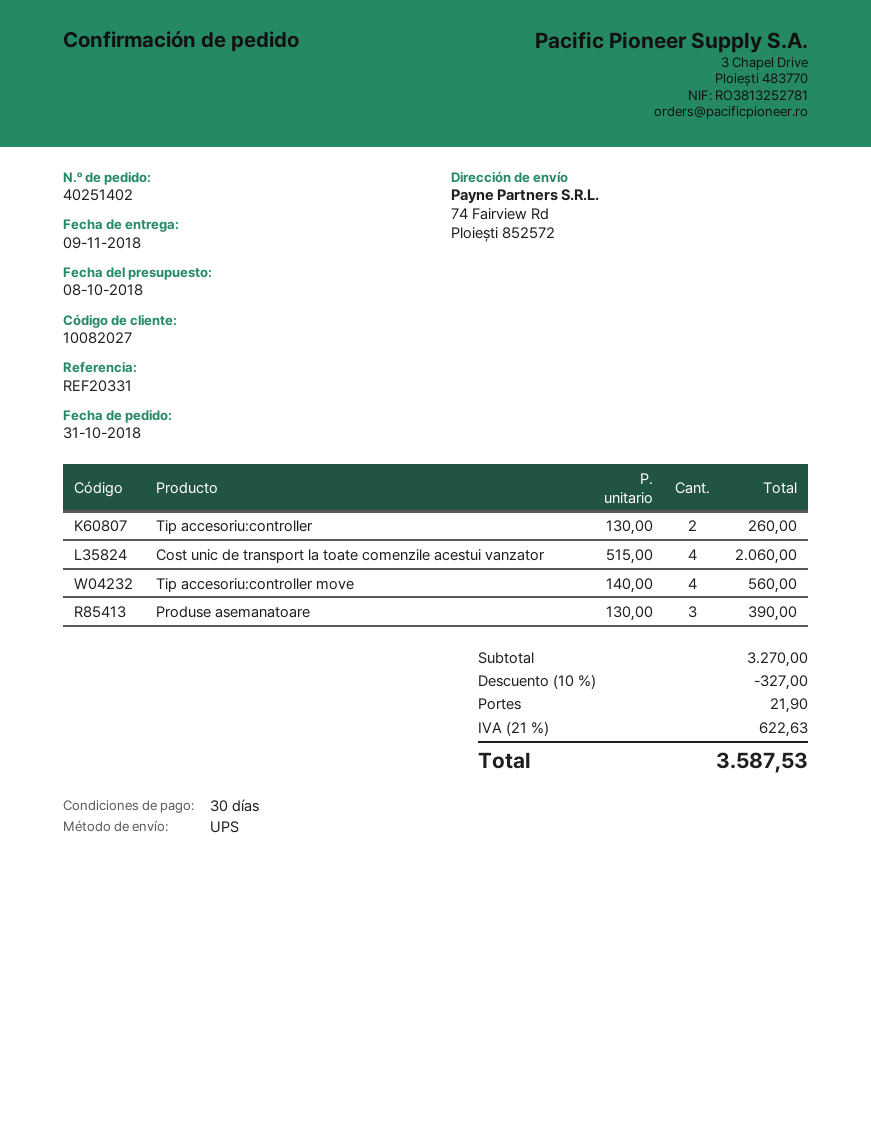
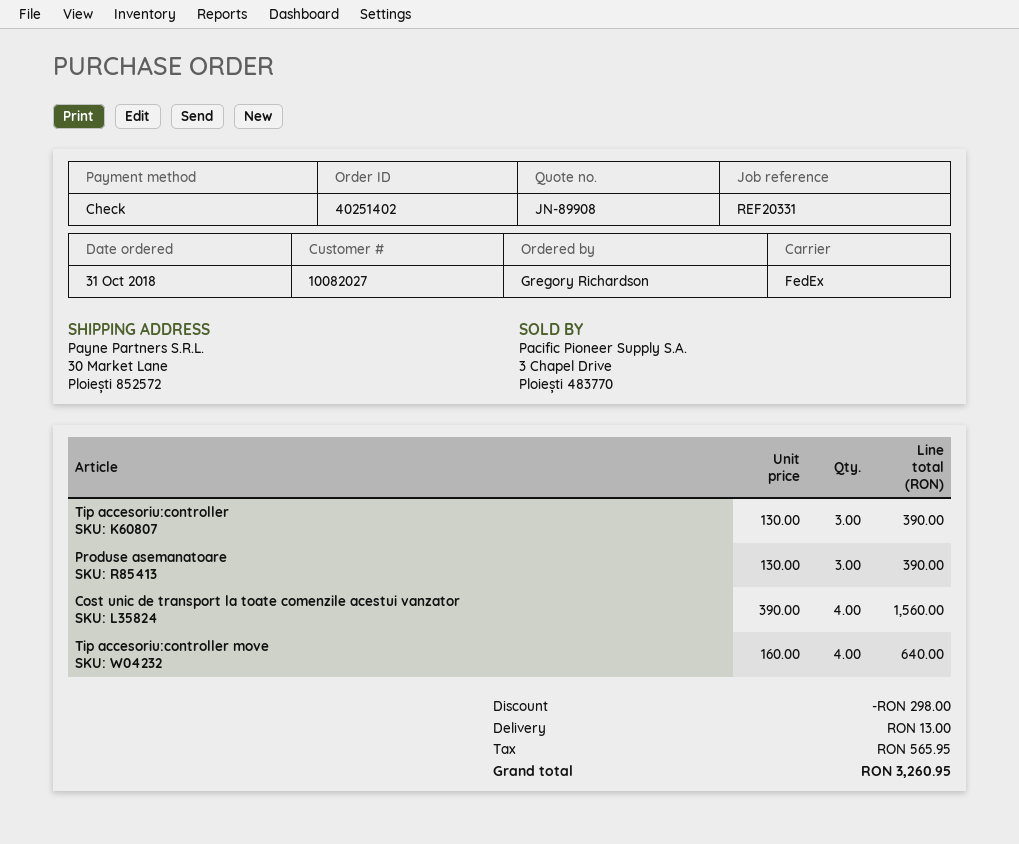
shipping method: UPS -> FedEx
ship to: 74 Fairview Rd, Ploiești 852572 -> 30 Market Lane, Ploiești 852572
Tip accesoriu:controller: 2 x 130.00 = 260.00 -> 3 x 130.00 = 390.00
Cost unic de transport la toate comenzile acestui vanzator: 4 x 515.00 = 2060.00 -> 4 x 390.00 = 1560.00
Tip accesoriu:controller move: 4 x 140.00 = 560.00 -> 4 x 160.00 = 640.00
discount: 327.00 -> 298.00
shipping: 21.90 -> 13.00
tax: 622.63 -> 565.95
total: 3587.53 -> 3260.95

